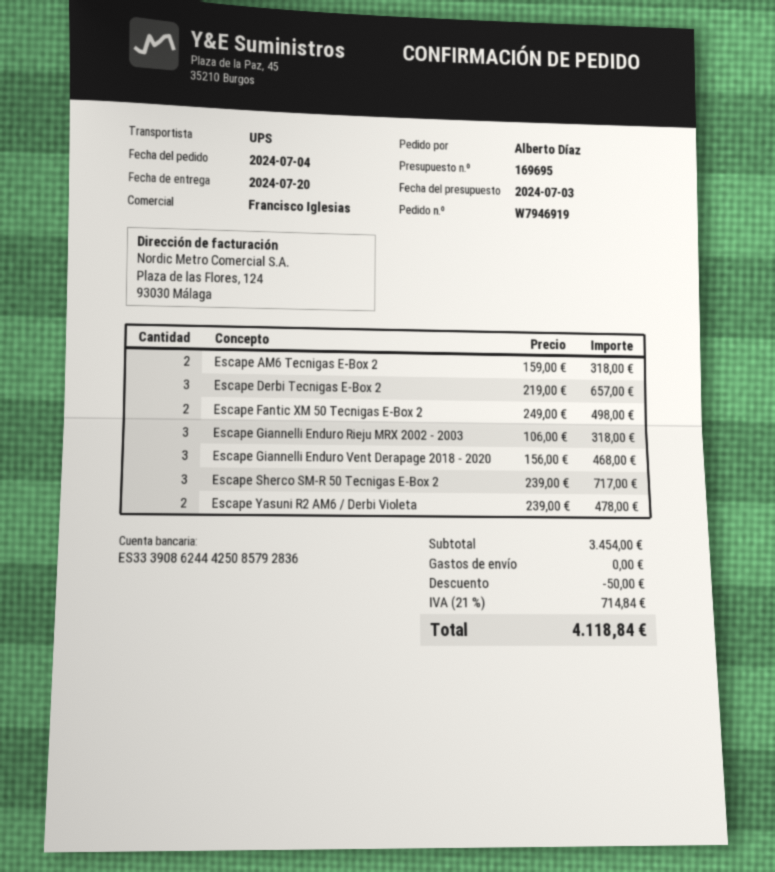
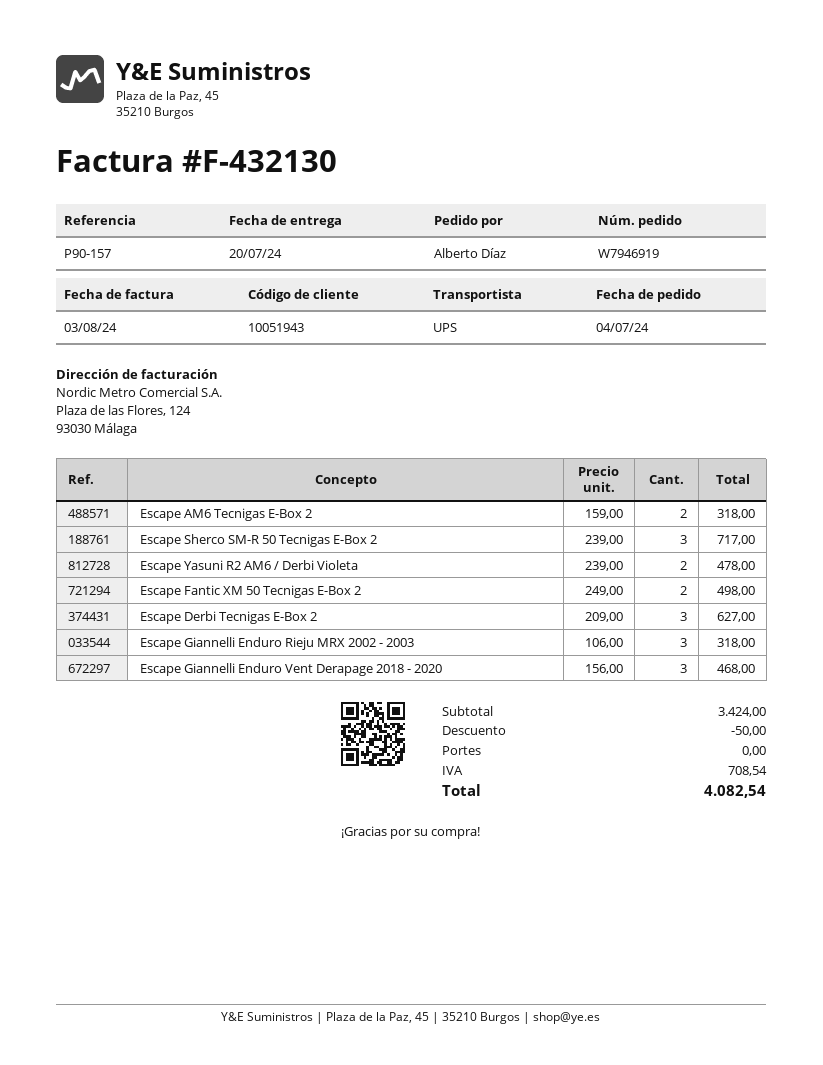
Escape Derbi Tecnigas E-Box 2: 3 x 219.00 = 657.00 -> 3 x 209.00 = 627.00
subtotal: 3454.00 -> 3424.00
tax: 714.84 -> 708.54
total: 4118.84 -> 4082.54

